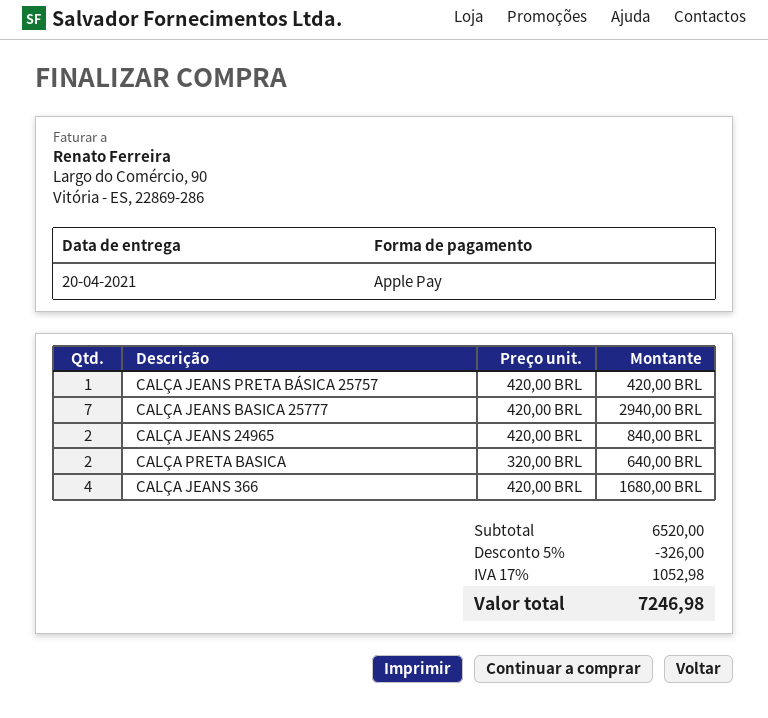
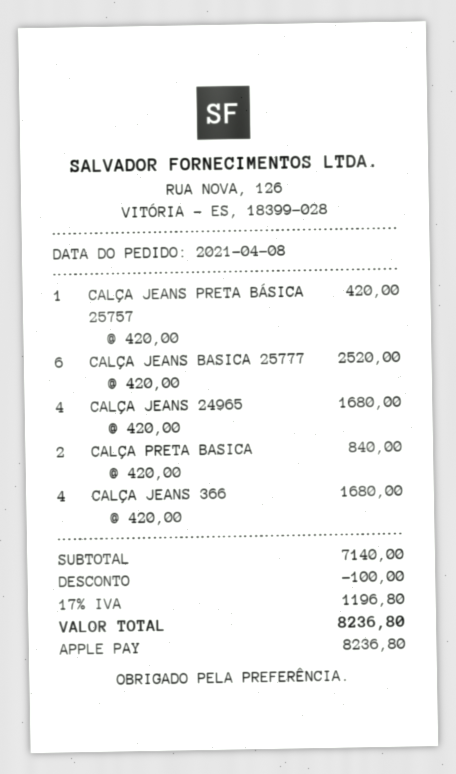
CALÇA JEANS BASICA 25777: 7 x 420.00 = 2940.00 -> 6 x 420.00 = 2520.00
CALÇA JEANS 24965: 2 x 420.00 = 840.00 -> 4 x 420.00 = 1680.00
CALÇA PRETA BASICA: 2 x 320.00 = 640.00 -> 2 x 420.00 = 840.00
subtotal: 6520.00 -> 7140.00
discount: 326.00 -> 100.00
tax: 17% = 1052.98 -> 17% = 1196.80
total: 7246.98 -> 8236.80

